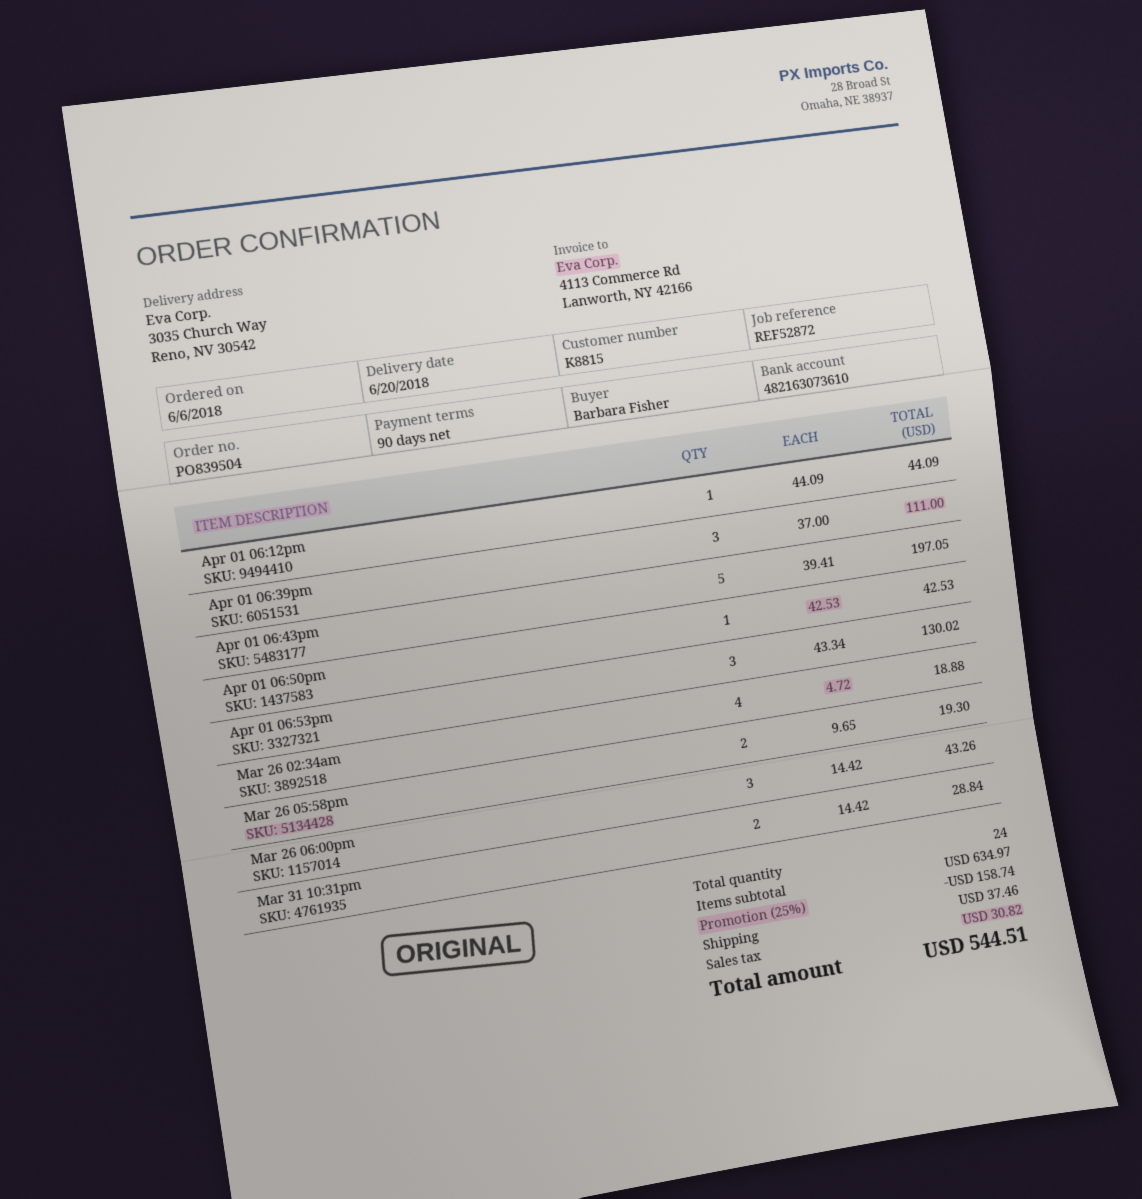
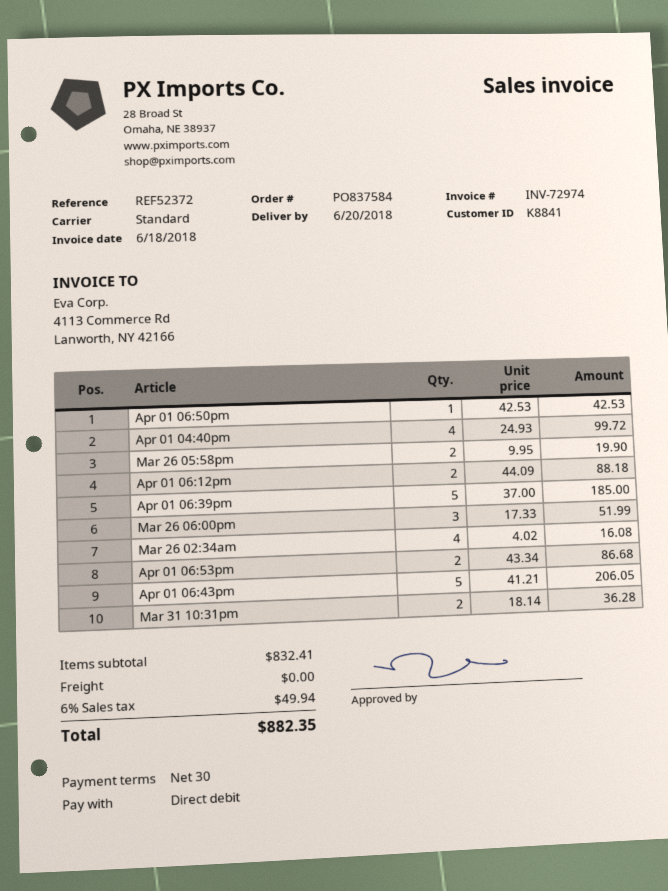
order number: PO839504 -> PO837584
payment terms: 90 days -> 30 days
customer number: K8815 -> K8841
reference: REF52872 -> REF52372
Apr 01 06:12pm: 1 x 44.09 = 44.09 -> 2 x 44.09 = 88.18
Apr 01 06:39pm: 3 x 37.00 = 111.00 -> 5 x 37.00 = 185.00
Apr 01 06:43pm: 5 x 39.41 = 197.05 -> 5 x 41.21 = 206.05
Apr 01 06:53pm: 3 x 43.34 = 130.02 -> 2 x 43.34 = 86.68
Mar 26 02:34am: 4 x 4.72 = 18.88 -> 4 x 4.02 = 16.08
Mar 26 05:58pm: 2 x 9.65 = 19.30 -> 2 x 9.95 = 19.90
Mar 26 06:00pm: 3 x 14.42 = 43.26 -> 3 x 17.33 = 51.99
Mar 31 10:31pm: 2 x 14.42 = 28.84 -> 2 x 18.14 = 36.28
Apr 01 04:40pm: none -> 4 x 24.93 = 99.72
subtotal: 634.97 -> 832.41
discount: 25% = 158.74 -> none
shipping: 37.46 -> 0.00
tax: 30.82 -> 49.94
total: 544.51 -> 882.35

